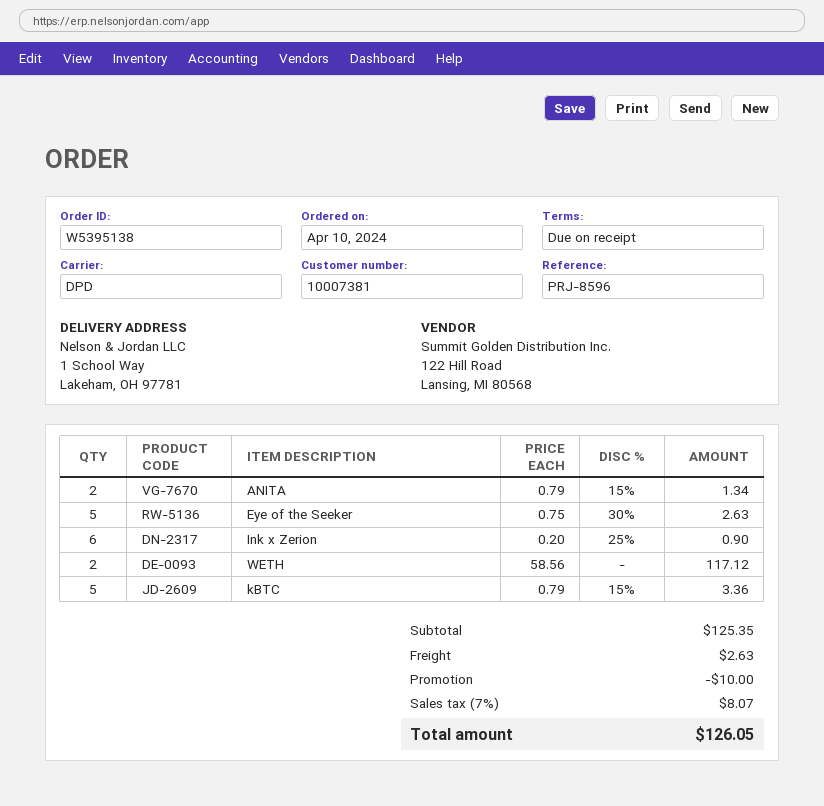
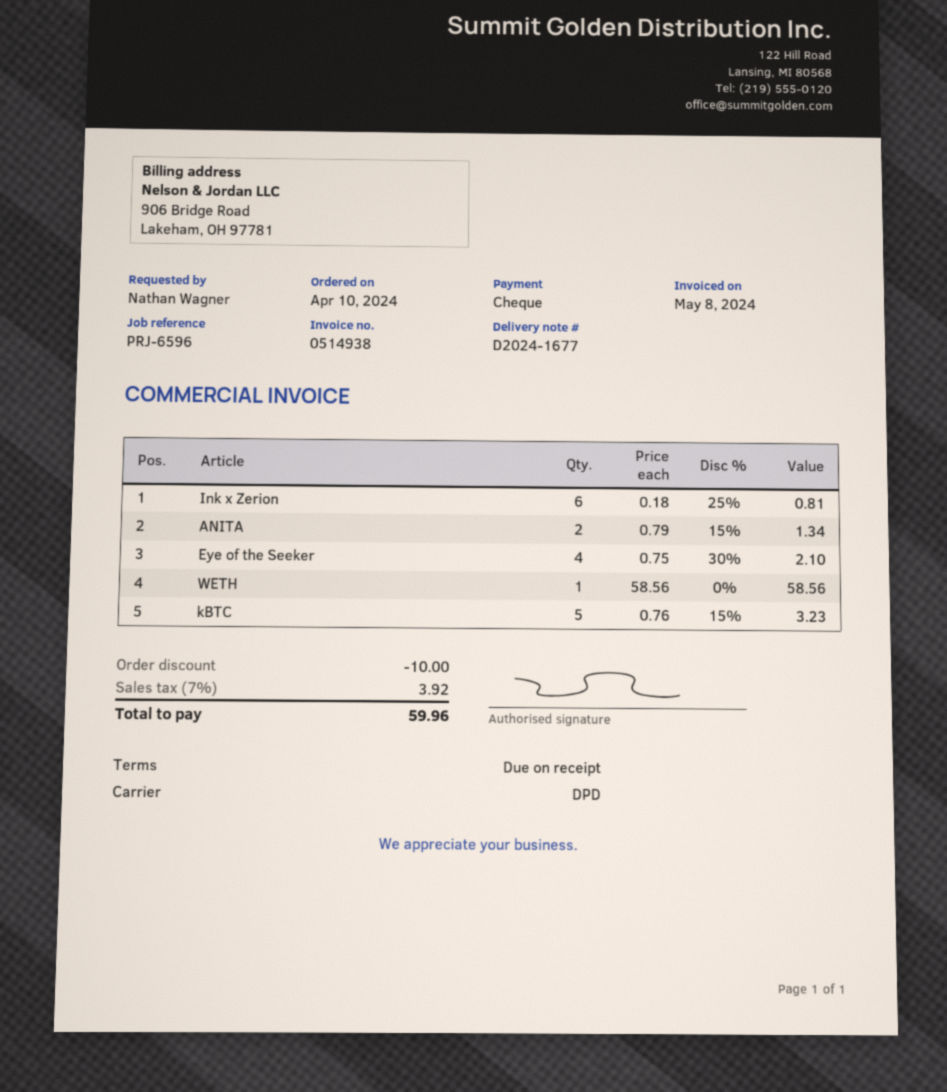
reference: PRJ-8596 -> PRJ-6596
Eye of the Seeker: 5 x 0.75 - 30% = 2.63 -> 4 x 0.75 - 30% = 2.10
Ink x Zerion: 6 x 0.20 - 25% = 0.90 -> 6 x 0.18 - 25% = 0.81
WETH: 2 x 58.56 = 117.12 -> 1 x 58.56 = 58.56
kBTC: 5 x 0.79 - 15% = 3.36 -> 5 x 0.76 - 15% = 3.23
shipping: 2.63 -> none
tax: 7% = 8.07 -> 7% = 3.92
total: 126.05 -> 59.96

